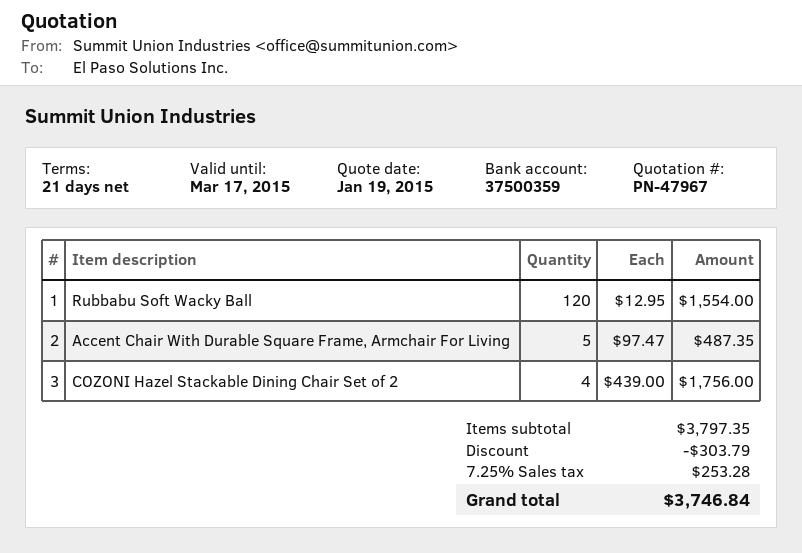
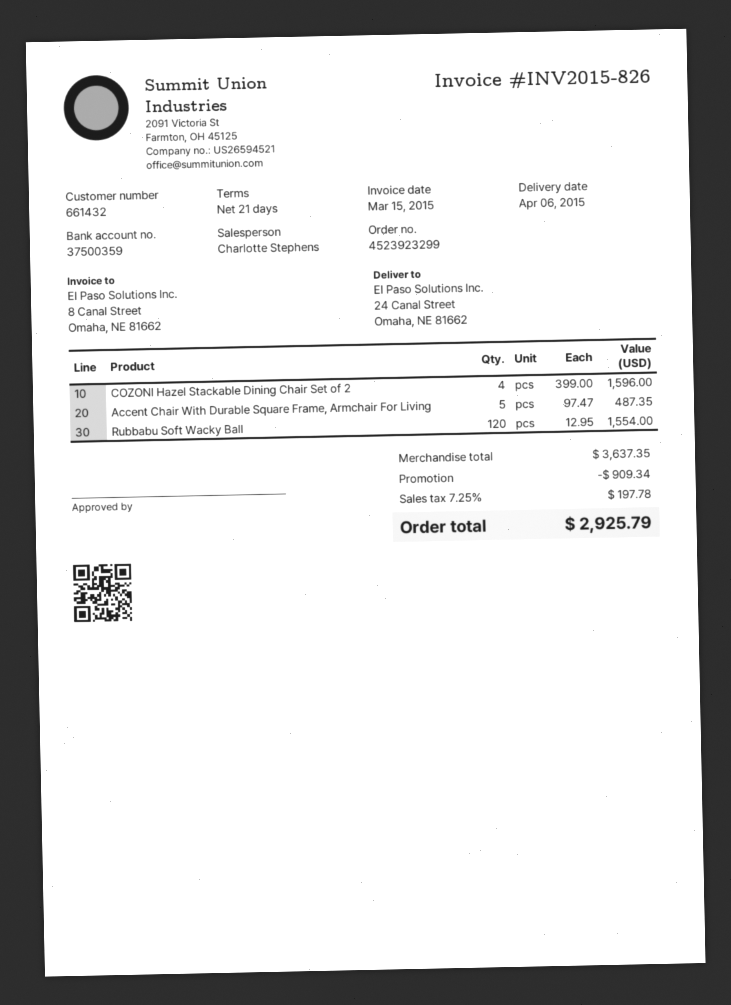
COZONI Hazel Stackable Dining Chair Set of 2: 4 x 439.00 = 1756.00 -> 4 x 399.00 = 1596.00
subtotal: 3797.35 -> 3637.35
discount: 303.79 -> 909.34
tax: 7.25% = 253.28 -> 7.25% = 197.78
total: 3746.84 -> 2925.79

